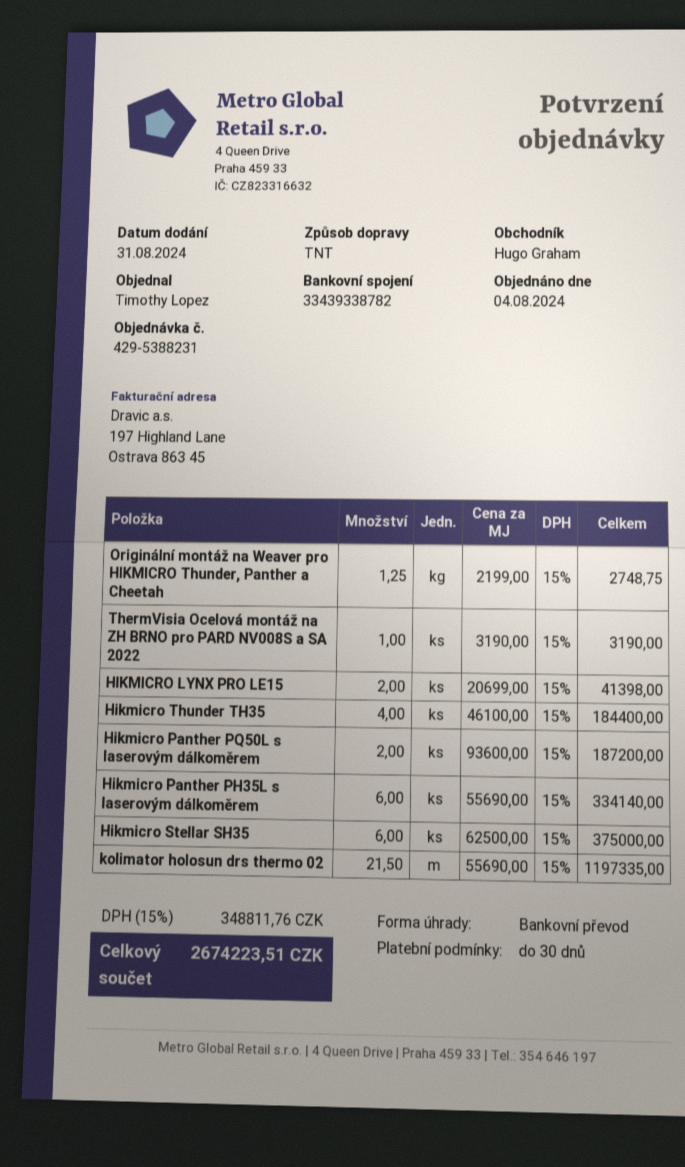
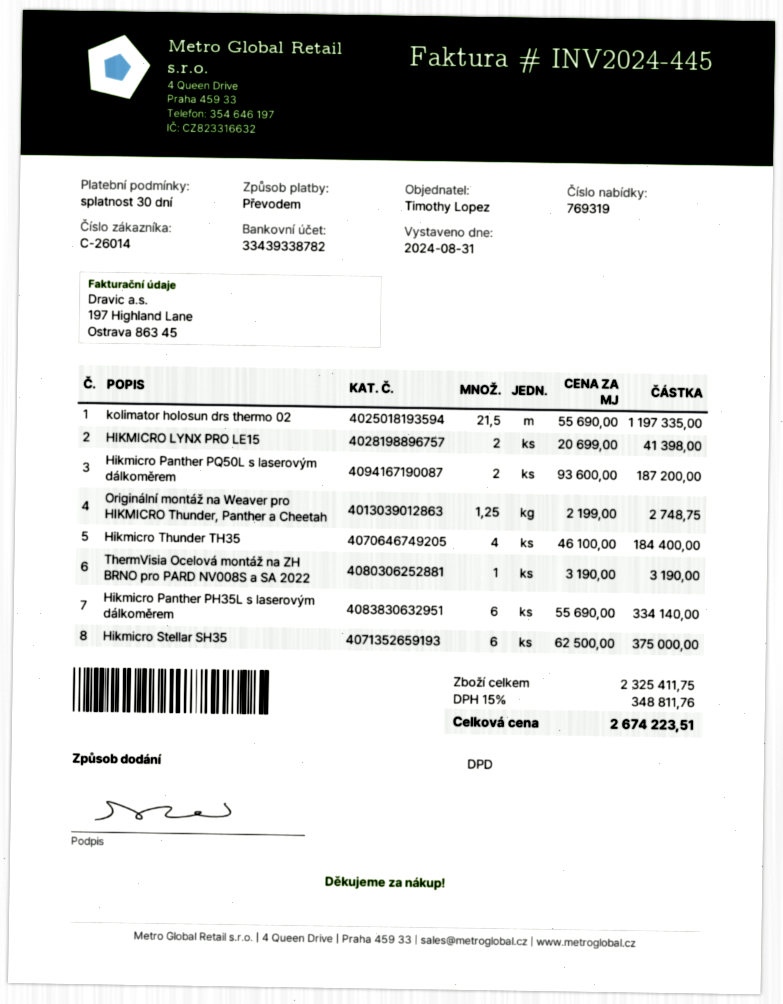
shipping method: TNT -> DPD

